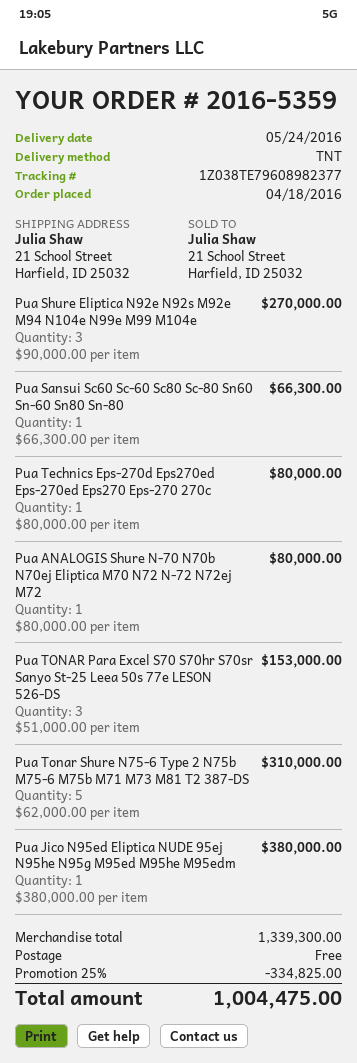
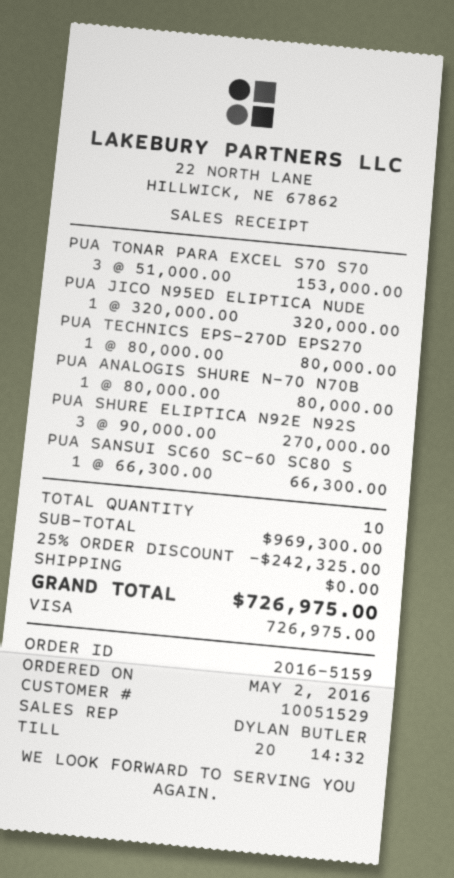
order number: 2016-5359 -> 2016-5159
order date: 2016-04-18 -> 2016-05-02
Pua Tonar Shure N75-6 Type 2 N75b M75-6 M75b M71 M73 M81 T2 387-DS: 5 x 62000.00 = 310000.00 -> none
Pua Jico N95ed Eliptica NUDE 95ej N95he N95g M95ed M95he M95edm: 1 x 380000.00 = 380000.00 -> 1 x 320000.00 = 320000.00
subtotal: 1339300.00 -> 969300.00
discount: 25% = 334825.00 -> 25% = 242325.00
total: 1004475.00 -> 726975.00

